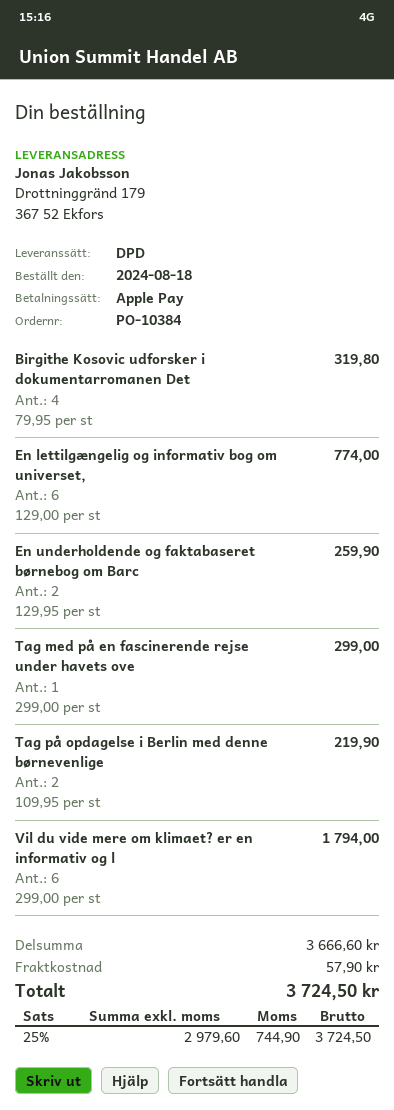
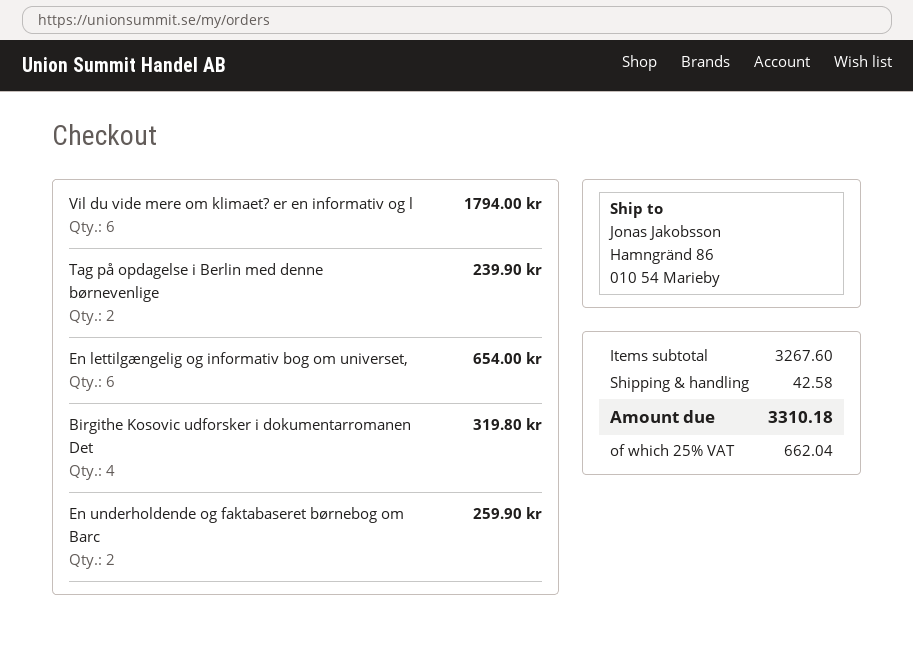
ship to: Drottninggränd 179, 367 52 Ekfors -> Hamngränd 86, 010 54 Marieby
En lettilgængelig og informativ bog om universet,: 6 for 774.00 -> 6 for 654.00
Tag med på en fascinerende rejse under havets ove: 1 for 299.00 -> none
Tag på opdagelse i Berlin med denne børnevenlige: 2 for 219.90 -> 2 for 239.90
subtotal: 3666.60 -> 3267.60
shipping: 57.90 -> 42.58
tax: 25% = 744.90 -> 25% = 662.04
total: 3724.50 -> 3310.18

